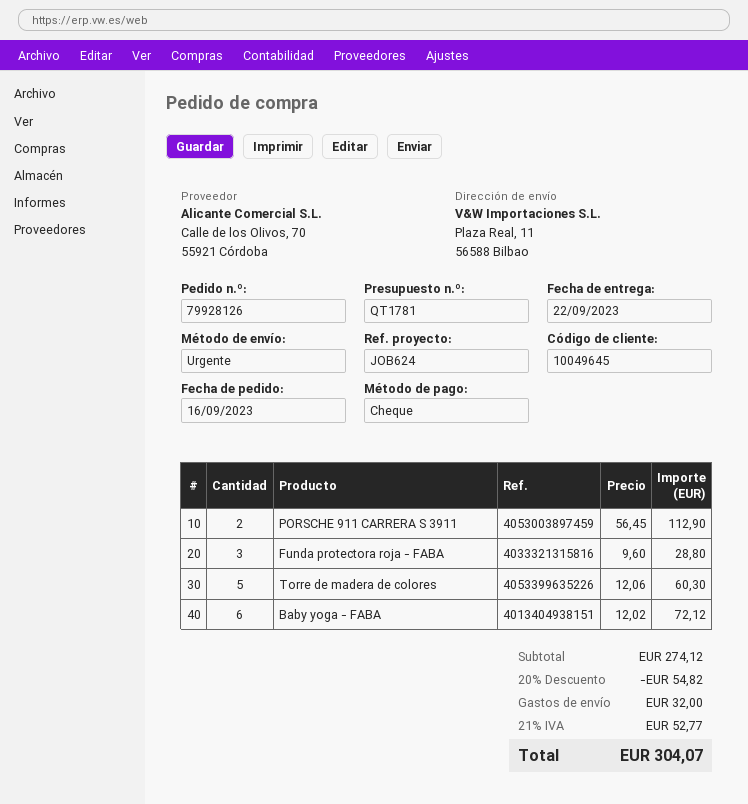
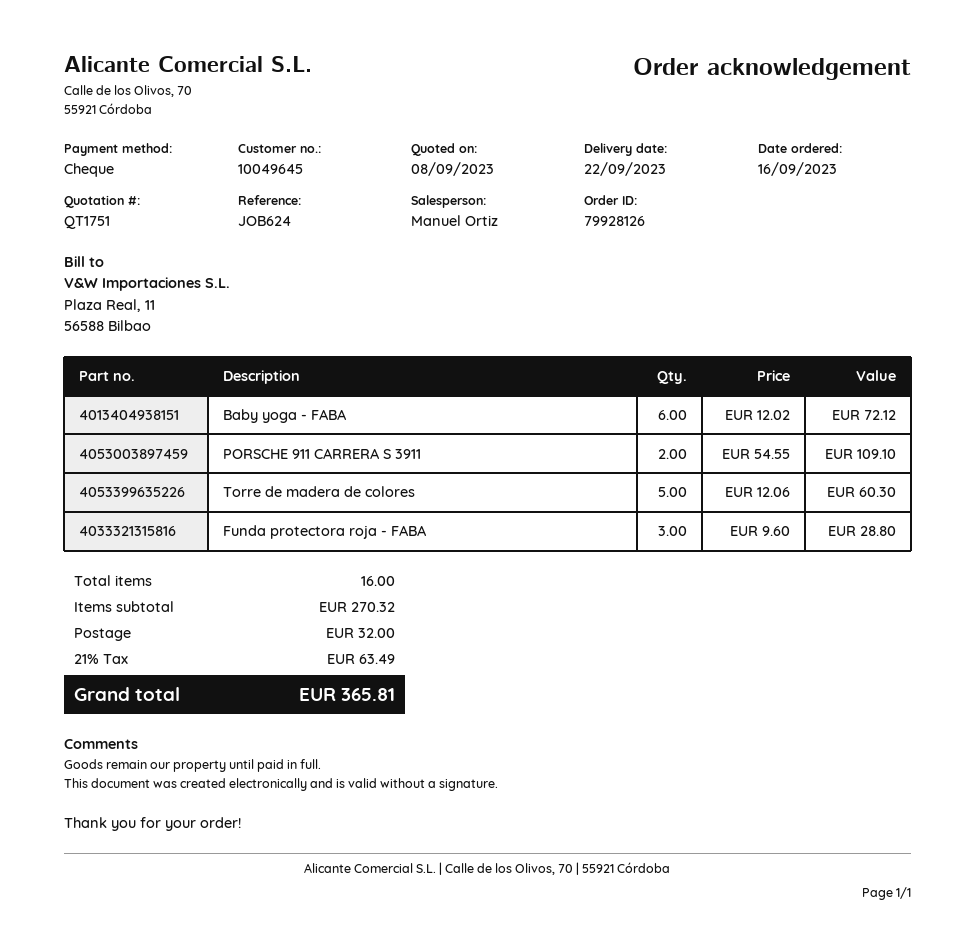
quote number: QT1781 -> QT1751
PORSCHE 911 CARRERA S 3911: 2 x 56.45 = 112.90 -> 2 x 54.55 = 109.10
subtotal: 274.12 -> 270.32
discount: 20% = 54.82 -> none
tax: 21% = 52.77 -> 21% = 63.49
total: 304.07 -> 365.81

